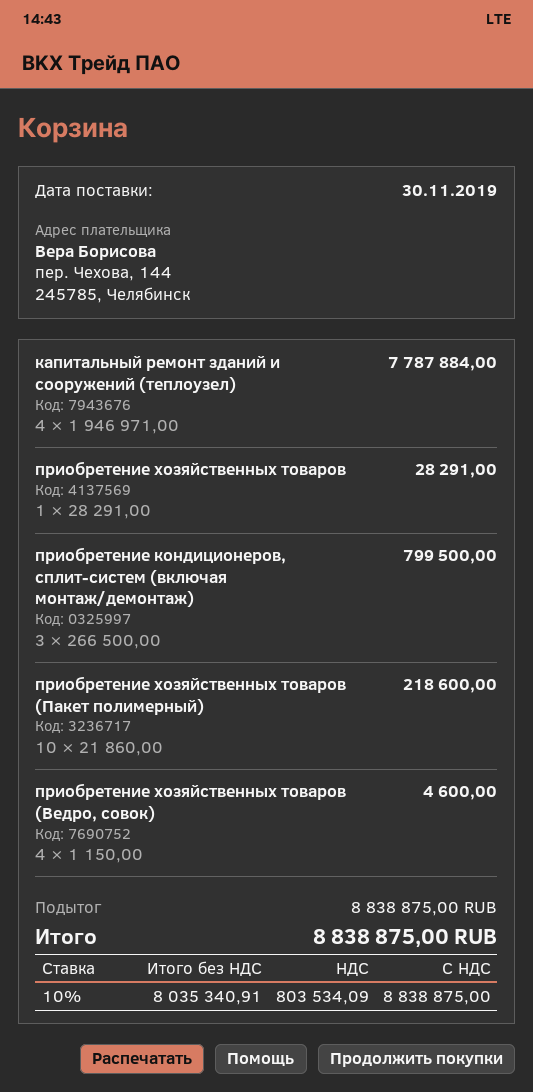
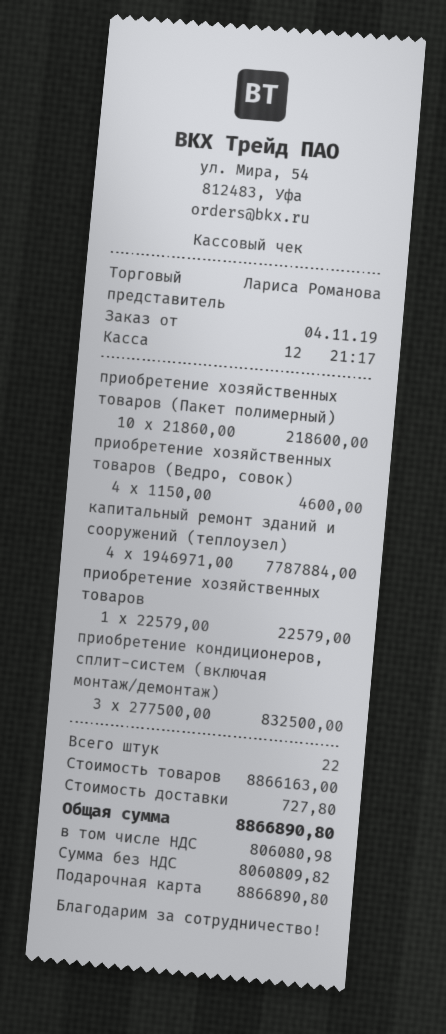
приобретение хозяйственных товаров: 1 x 28291.00 = 28291.00 -> 1 x 22579.00 = 22579.00
приобретение кондиционеров, сплит-систем (включая монтаж/демонтаж): 3 x 266500.00 = 799500.00 -> 3 x 277500.00 = 832500.00
subtotal: 8838875.00 -> 8866163.00
shipping: none -> 727.80
net: 8035340.91 -> 8060809.82
tax: 803534.09 -> 806080.98
total: 8838875.00 -> 8866890.80

